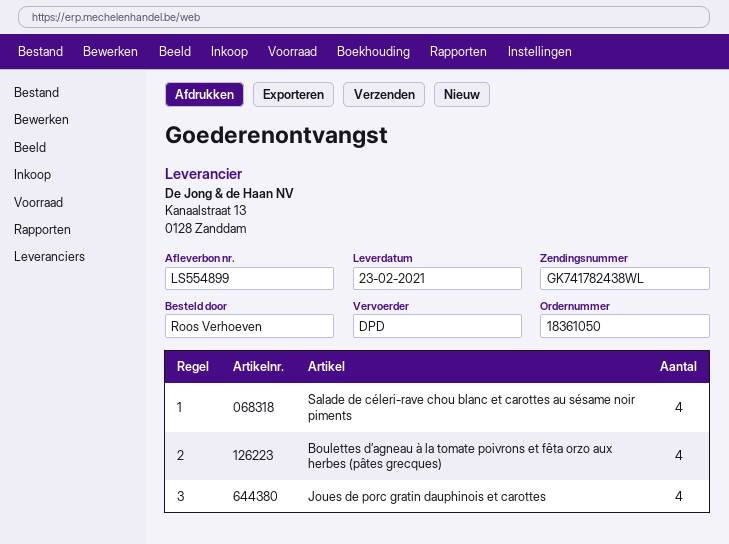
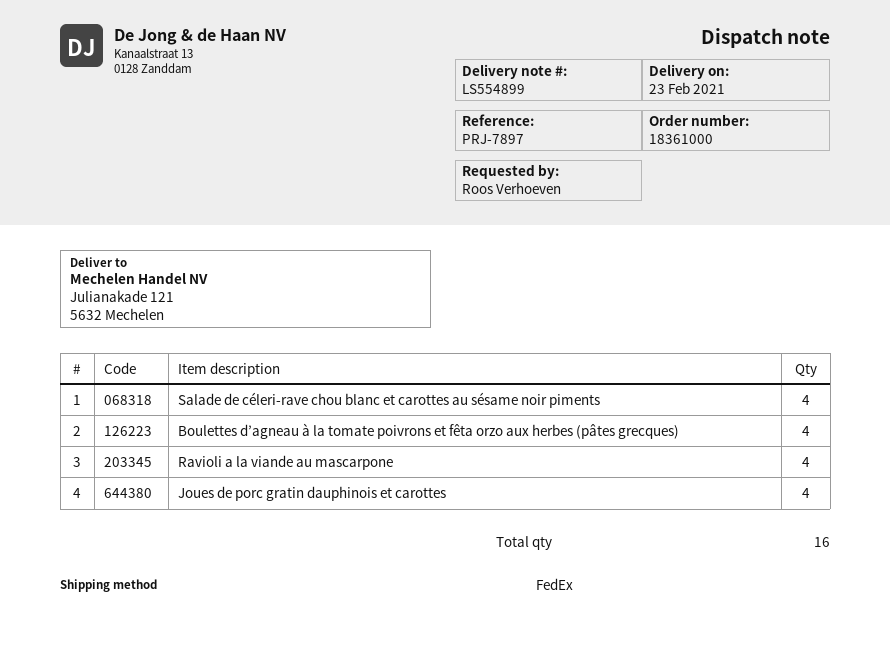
order number: 18361050 -> 18361000
shipping method: DPD -> FedEx
Ravioli a la viande au mascarpone: none -> 4

